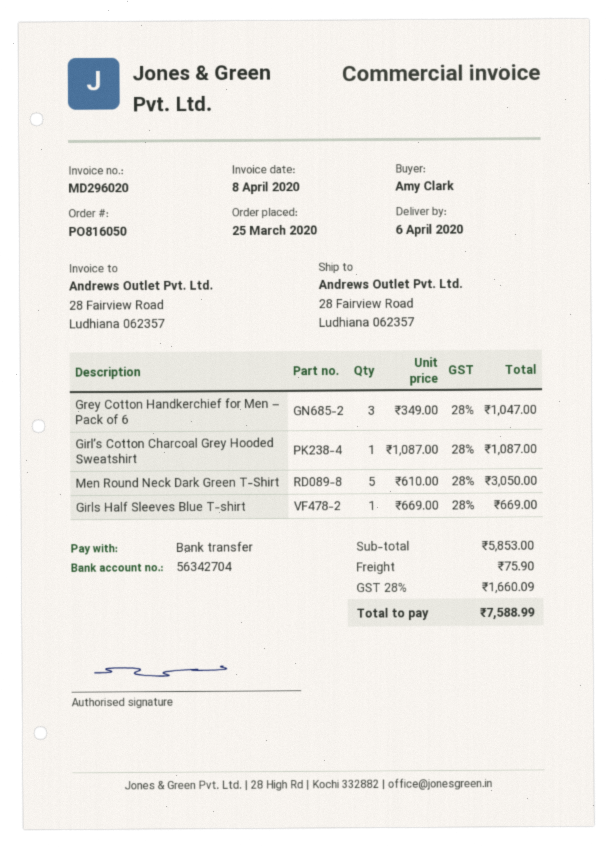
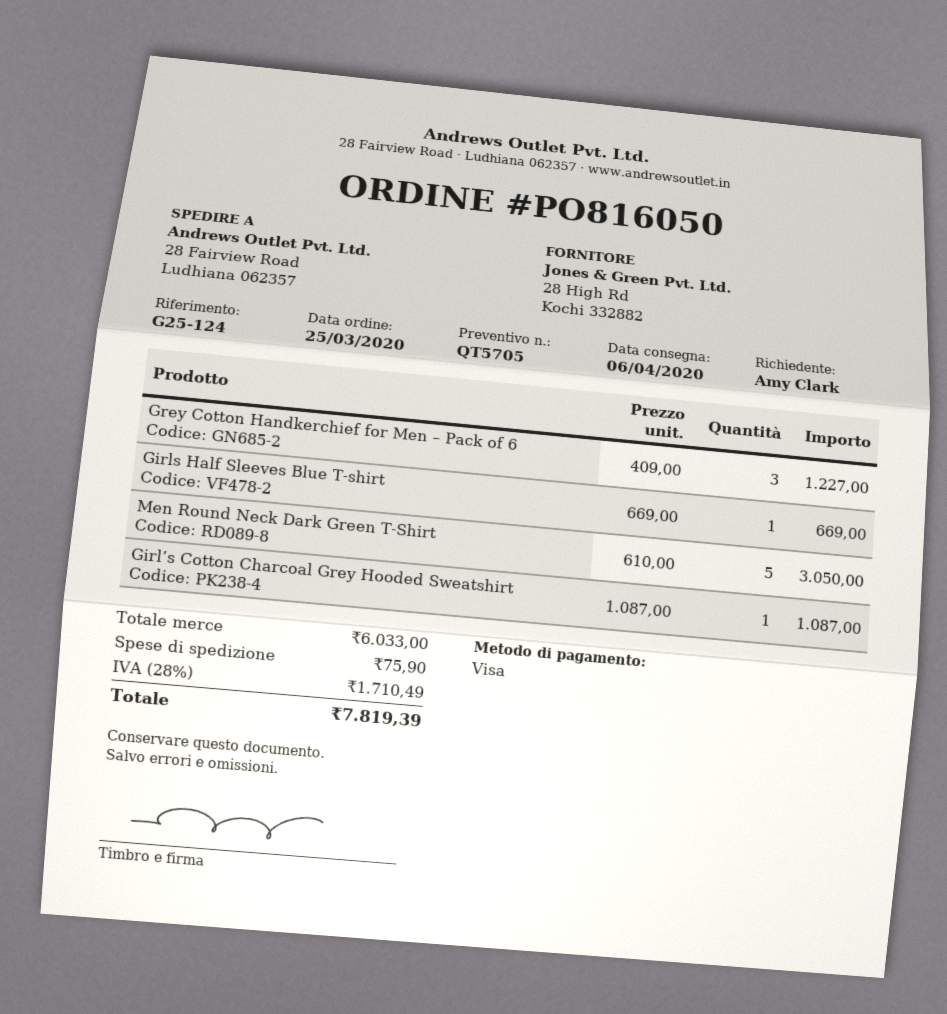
payment method: bank transfer -> Visa
Grey Cotton Handkerchief for Men – Pack of 6: 3 x 349.00 = 1047.00 -> 3 x 409.00 = 1227.00
subtotal: 5853.00 -> 6033.00
tax: 28% = 1660.09 -> 28% = 1710.49
total: 7588.99 -> 7819.39

